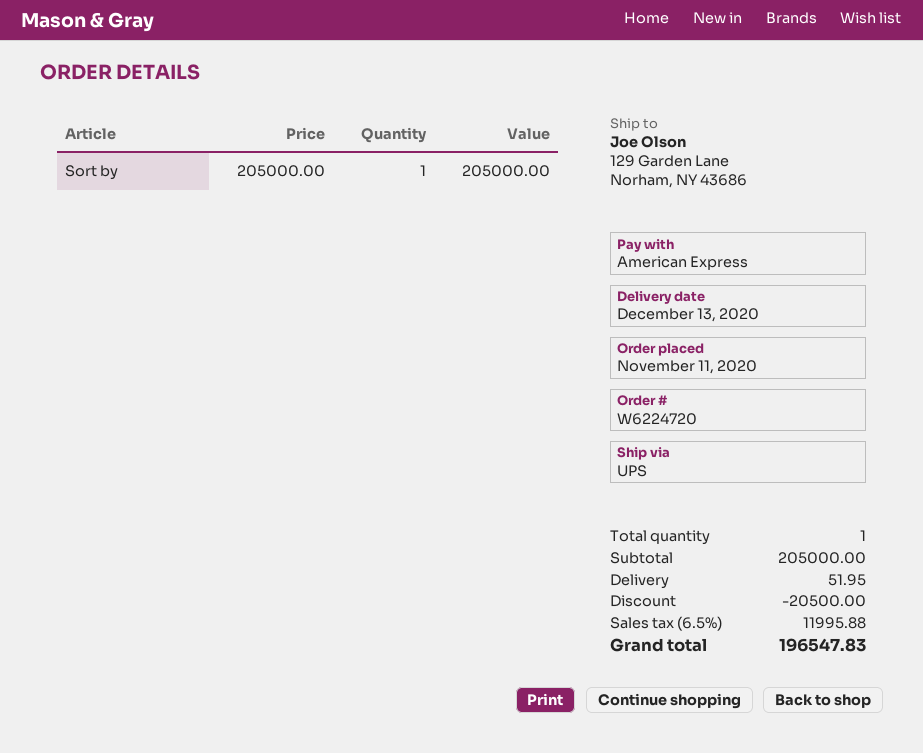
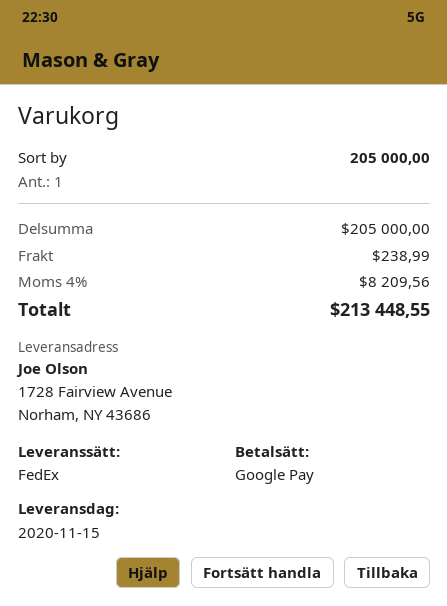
delivery date: 2020-12-13 -> 2020-11-15
payment method: American Express -> Google Pay
shipping method: UPS -> FedEx
ship to: 129 Garden Lane, Norham, NY 43686 -> 1728 Fairview Avenue, Norham, NY 43686
discount: 20500.00 -> none
shipping: 51.95 -> 238.99
tax: 6.5% = 11995.88 -> 4% = 8209.56
total: 196547.83 -> 213448.55

